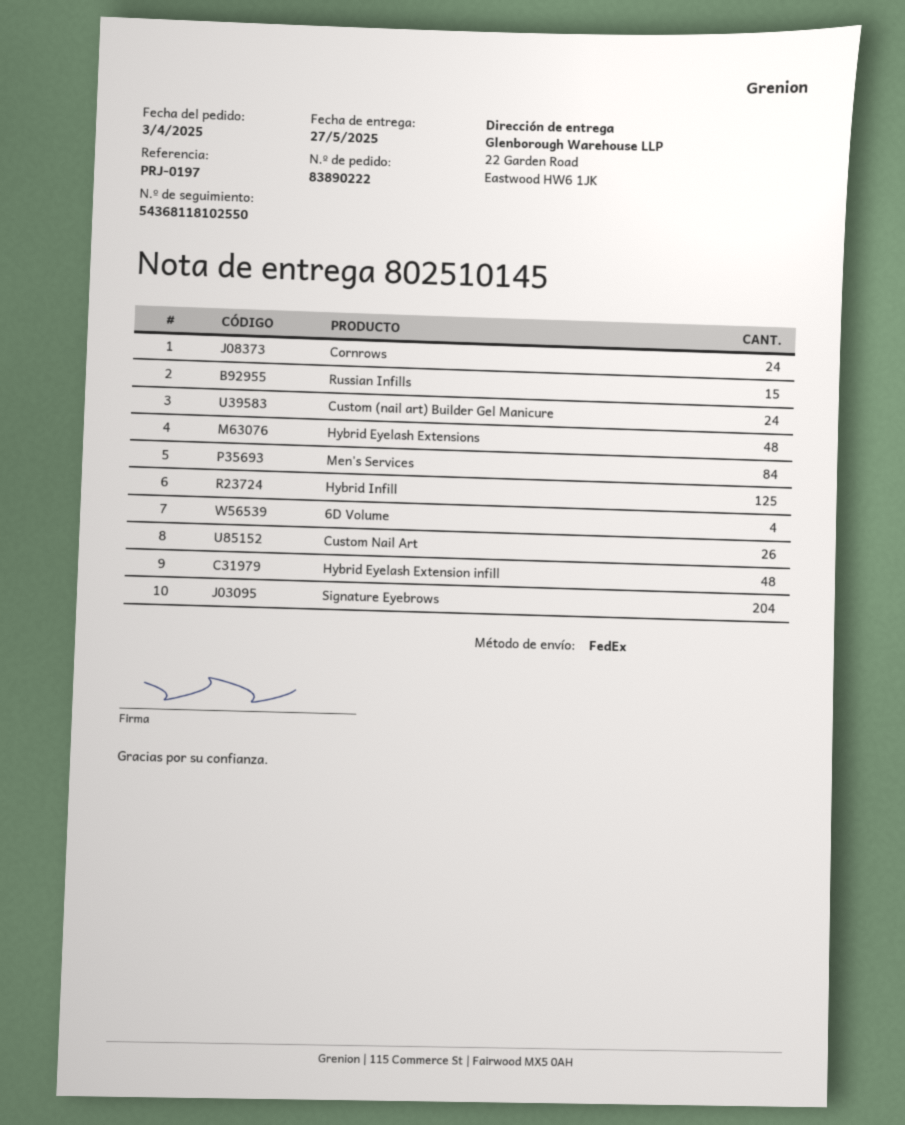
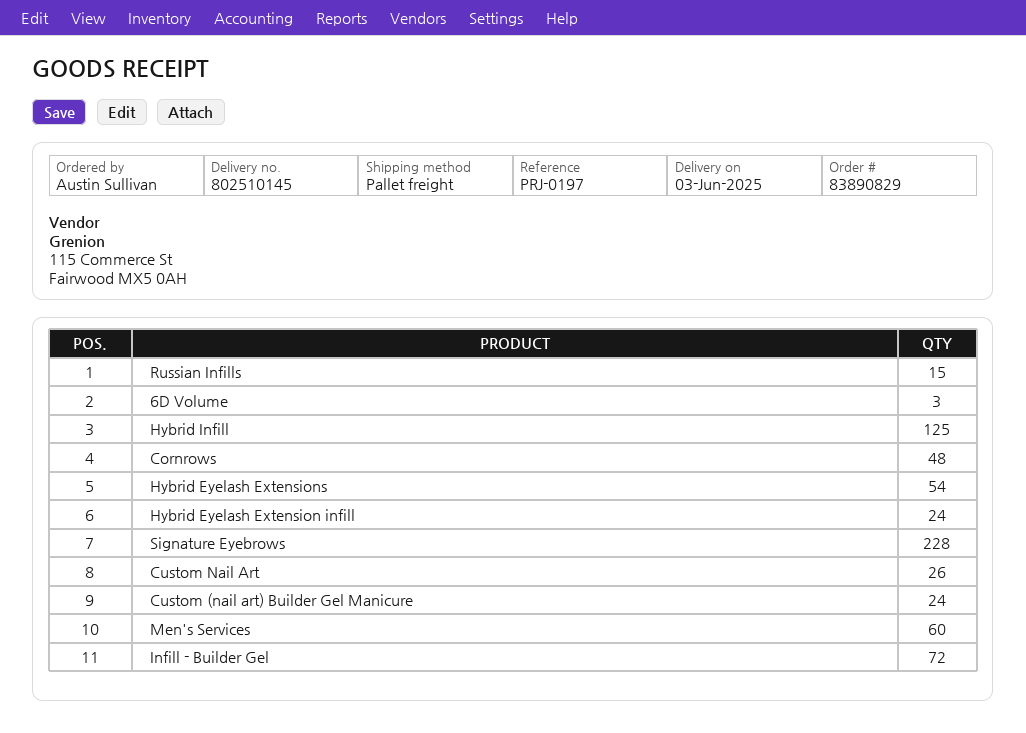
order number: 83890222 -> 83890829
delivery date: 2025-05-27 -> 2025-06-03
shipping method: FedEx -> pallet freight
Cornrows: 24 -> 48
Hybrid Eyelash Extensions: 48 -> 54
Men's Services: 84 -> 60
6D Volume: 4 -> 3
Hybrid Eyelash Extension infill: 48 -> 24
Signature Eyebrows: 204 -> 228
Infill - Builder Gel: none -> 72

